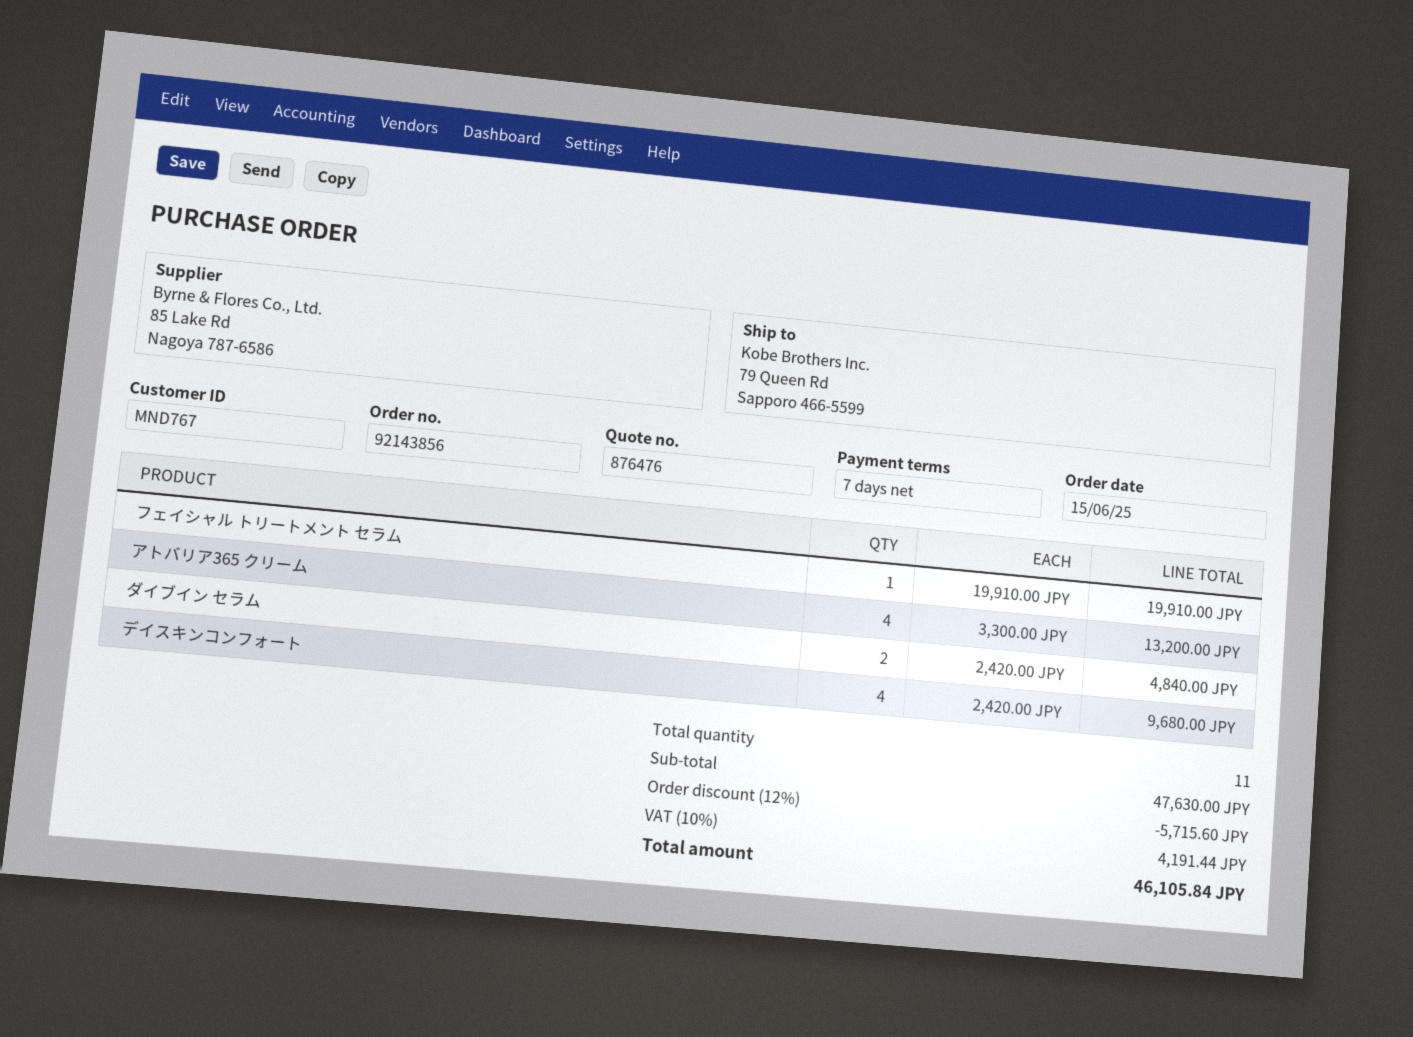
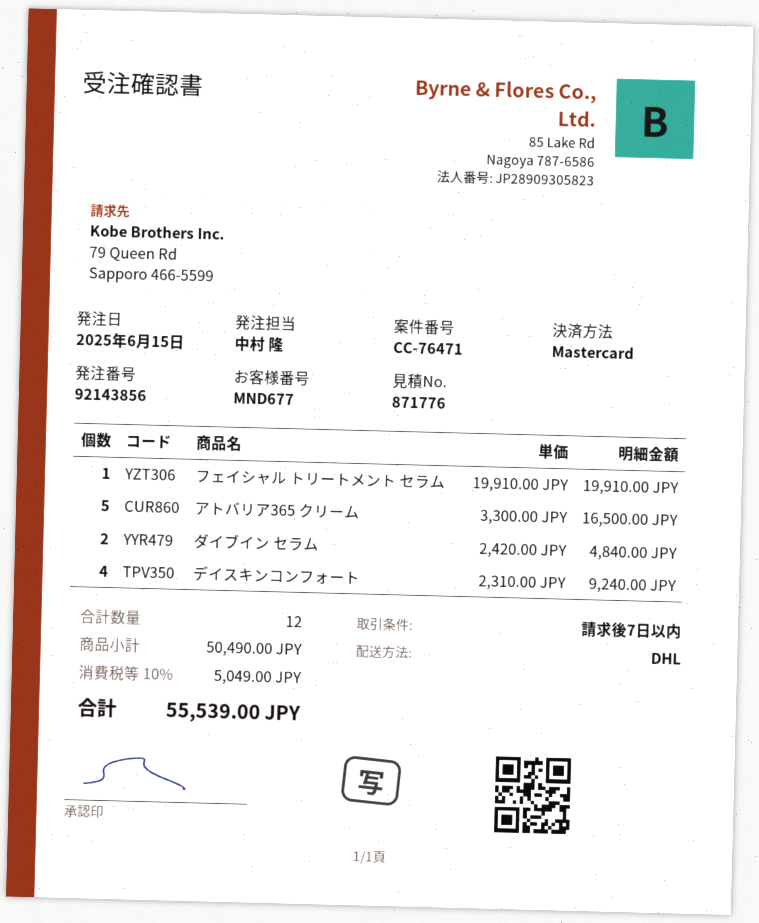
quote number: 876476 -> 871776
customer number: MND767 -> MND677
アトバリア365 クリーム: 4 x 3300.00 = 13200.00 -> 5 x 3300.00 = 16500.00
デイスキンコンフォート: 4 x 2420.00 = 9680.00 -> 4 x 2310.00 = 9240.00
total quantity: 11 -> 12
subtotal: 47630.00 -> 50490.00
discount: 12% = 5715.60 -> none
tax: 10% = 4191.44 -> 10% = 5049.00
total: 46105.84 -> 55539.00

